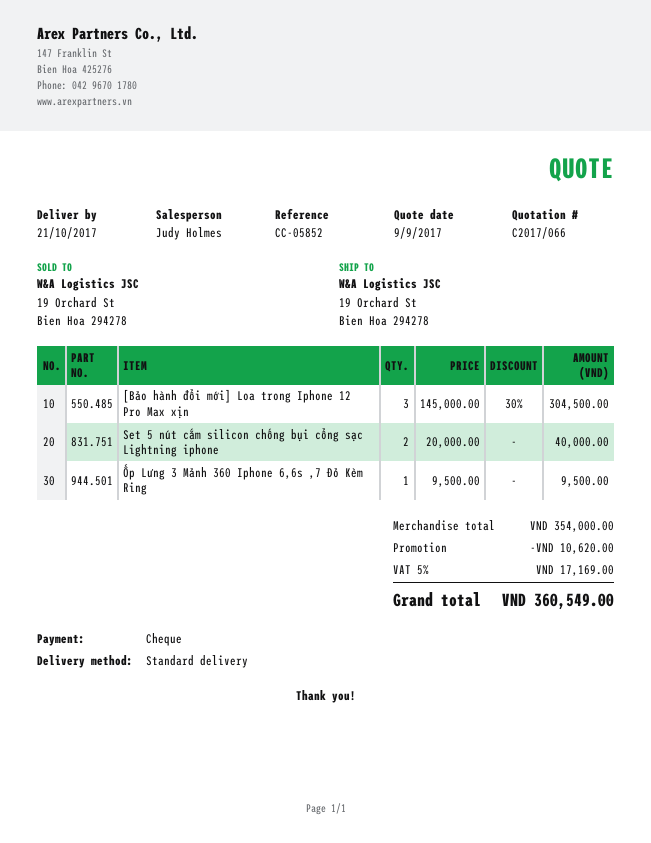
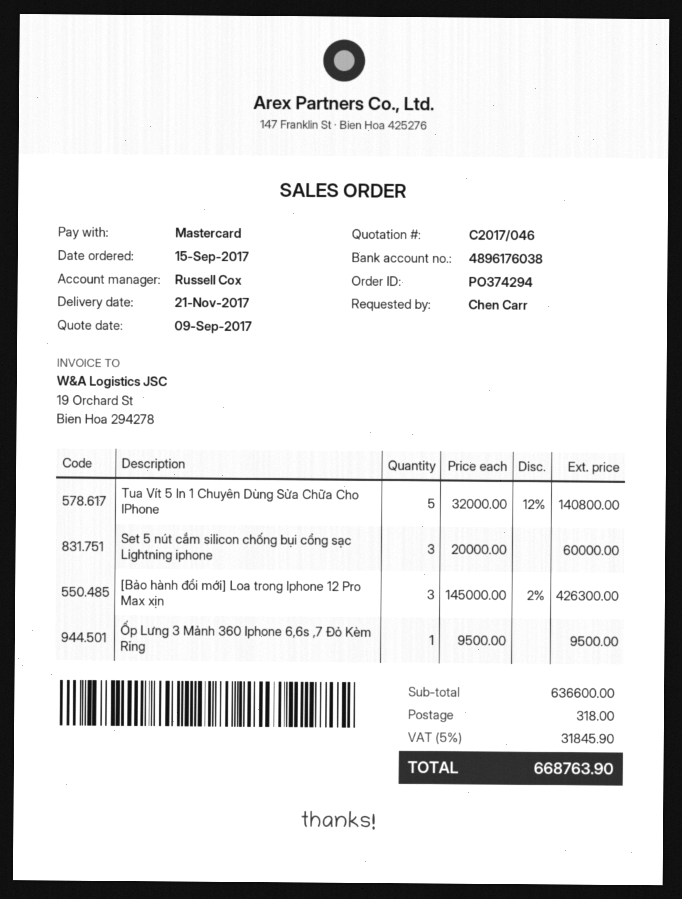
quote number: C2017/066 -> C2017/046
delivery date: 2017-10-21 -> 2017-11-21
sales rep: Judy Holmes -> Russell Cox
payment method: cheque -> Mastercard
[Bảo hành đổi mới] Loa trong Iphone 12 Pro Max xịn: 3 x 145000.00 - 30% = 304500.00 -> 3 x 145000.00 - 2% = 426300.00
Set 5 nút cắm silicon chống bụi cổng sạc Lightning iphone: 2 x 20000.00 = 40000.00 -> 3 x 20000.00 = 60000.00
Tua Vít 5 In 1 Chuyên Dùng Sửa Chữa Cho IPhone: none -> 5 x 32000.00 - 12% = 140800.00
subtotal: 354000.00 -> 636600.00
discount: 10620.00 -> none
shipping: none -> 318.00
tax: 5% = 17169.00 -> 5% = 31845.90
total: 360549.00 -> 668763.90

